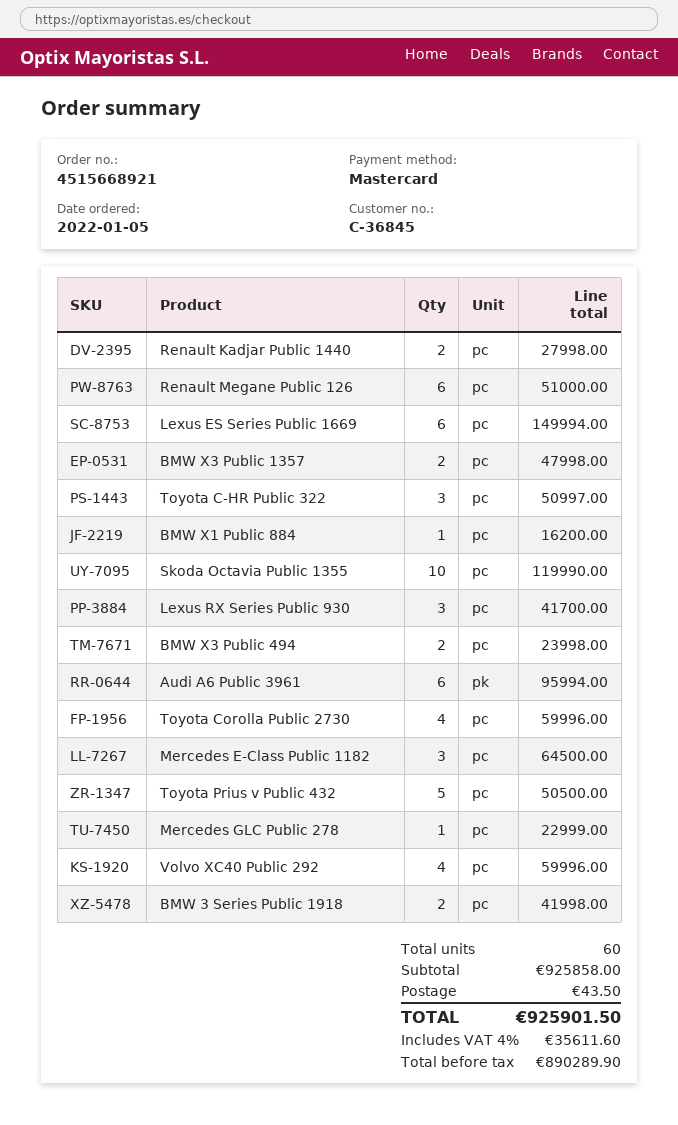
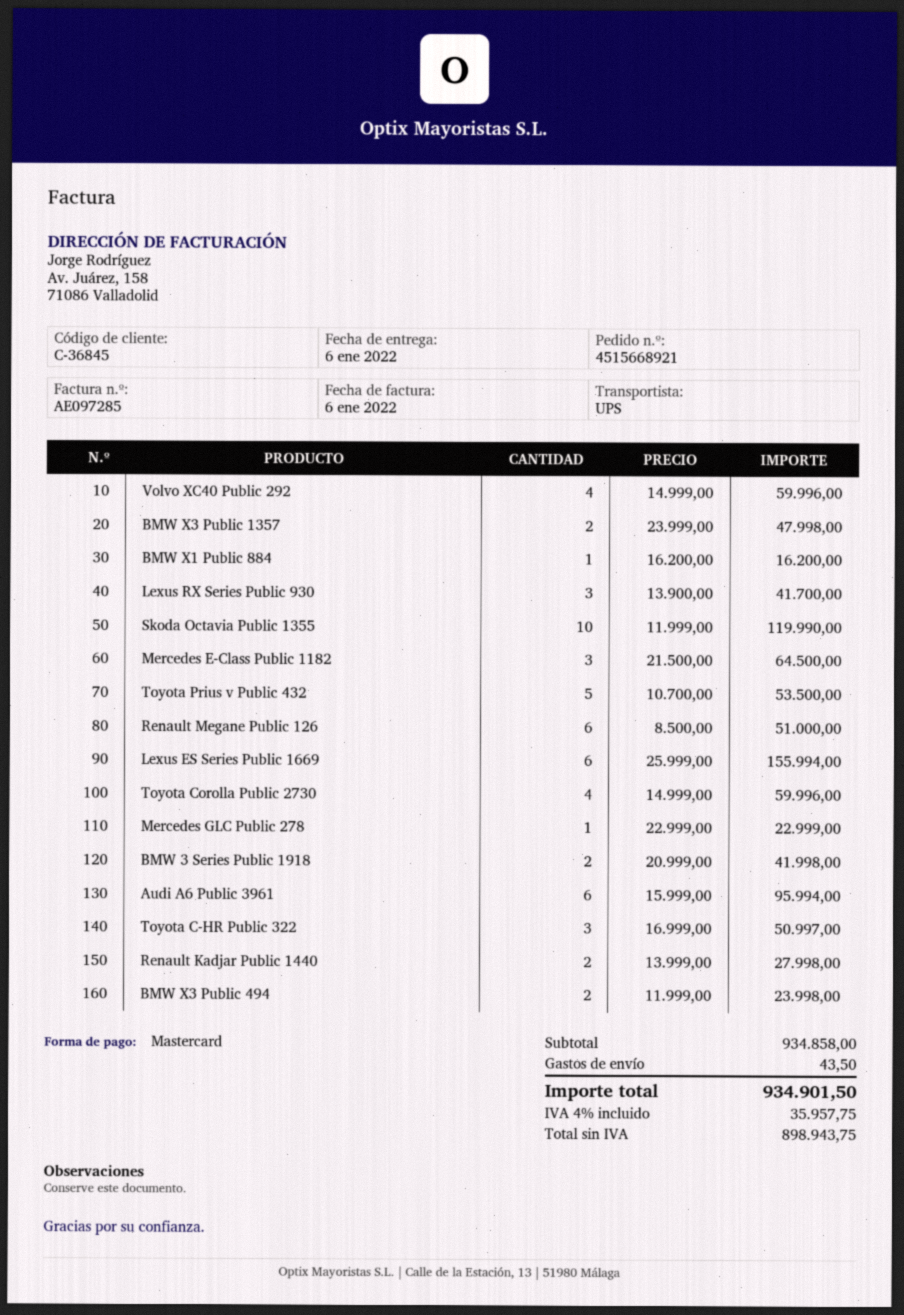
Lexus ES Series Public 1669: 6 for 149994.00 -> 6 for 155994.00
Toyota Prius v Public 432: 5 for 50500.00 -> 5 for 53500.00
subtotal: 925858.00 -> 934858.00
net: 890289.90 -> 898943.75
tax: 4% = 35611.60 -> 4% = 35957.75
total: 925901.50 -> 934901.50

